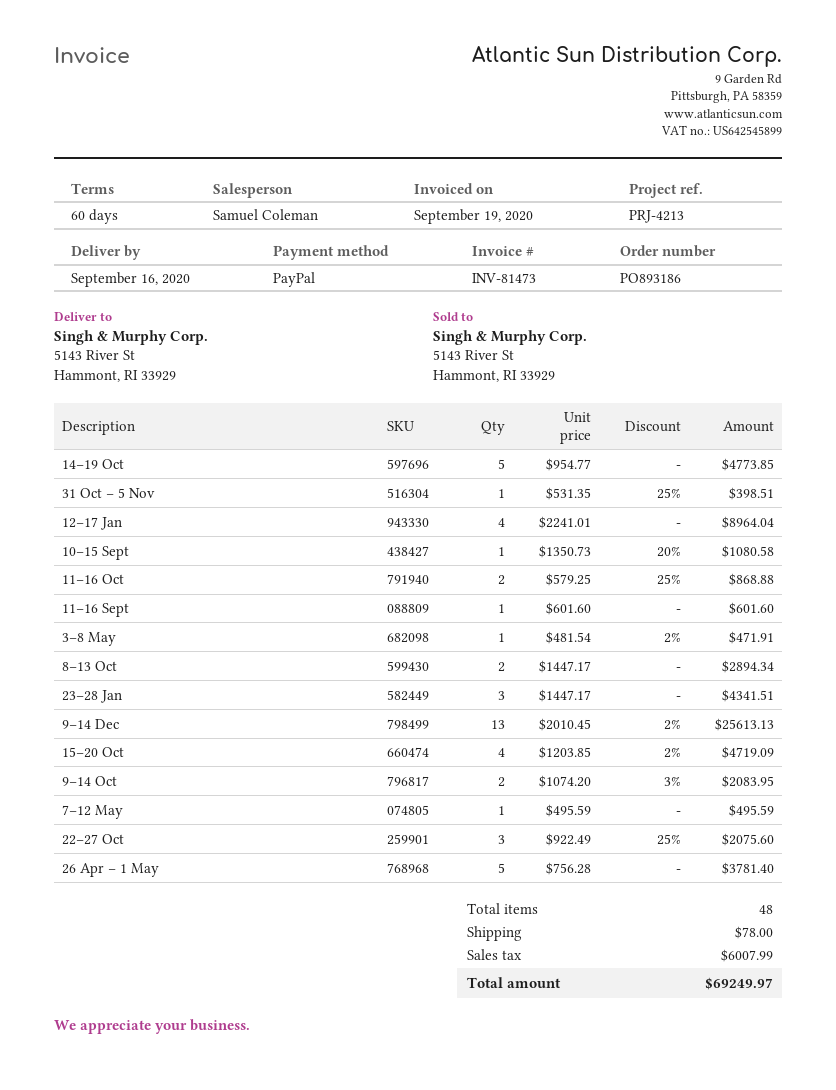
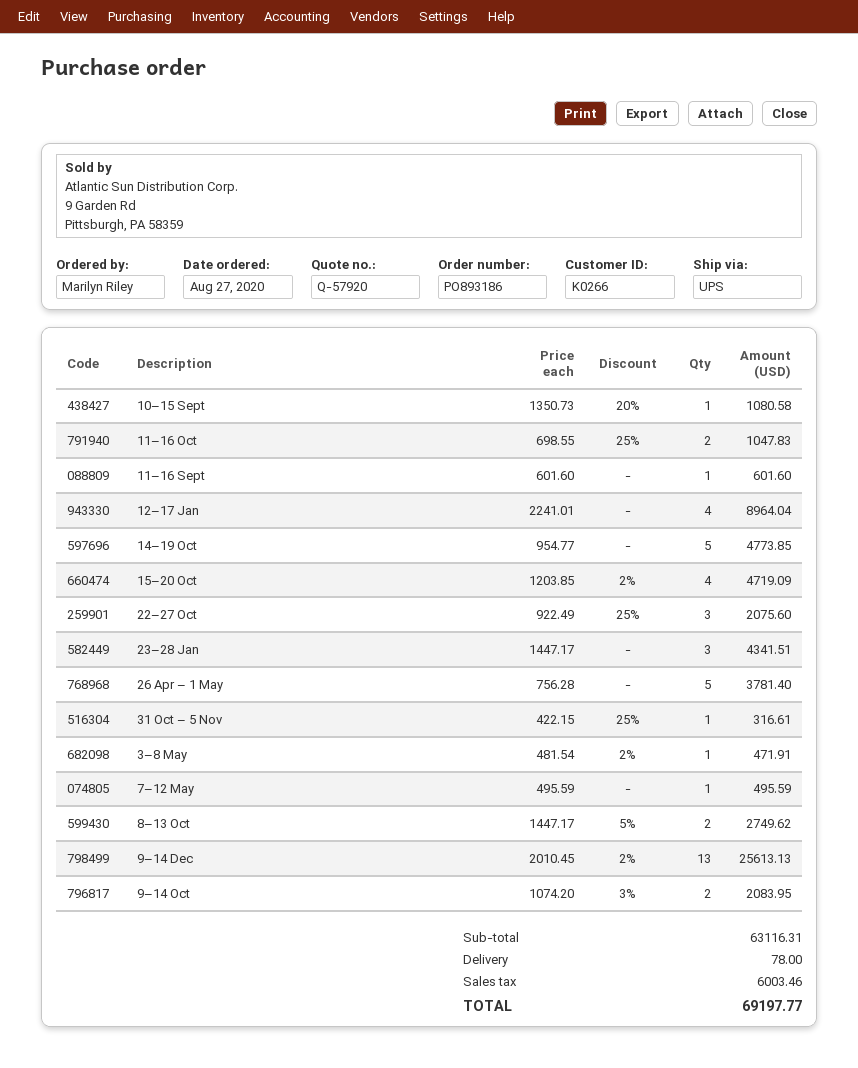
31 Oct – 5 Nov: 1 x 531.35 - 25% = 398.51 -> 1 x 422.15 - 25% = 316.61
11–16 Oct: 2 x 579.25 - 25% = 868.88 -> 2 x 698.55 - 25% = 1047.83
8–13 Oct: 2 x 1447.17 = 2894.34 -> 2 x 1447.17 - 5% = 2749.62
tax: 6007.99 -> 6003.46
total: 69249.97 -> 69197.77

